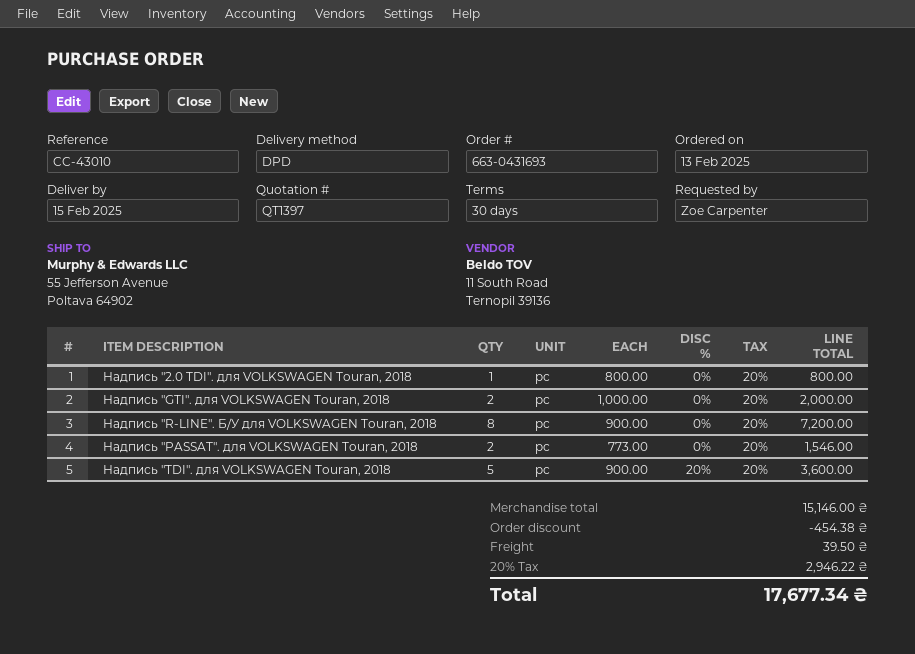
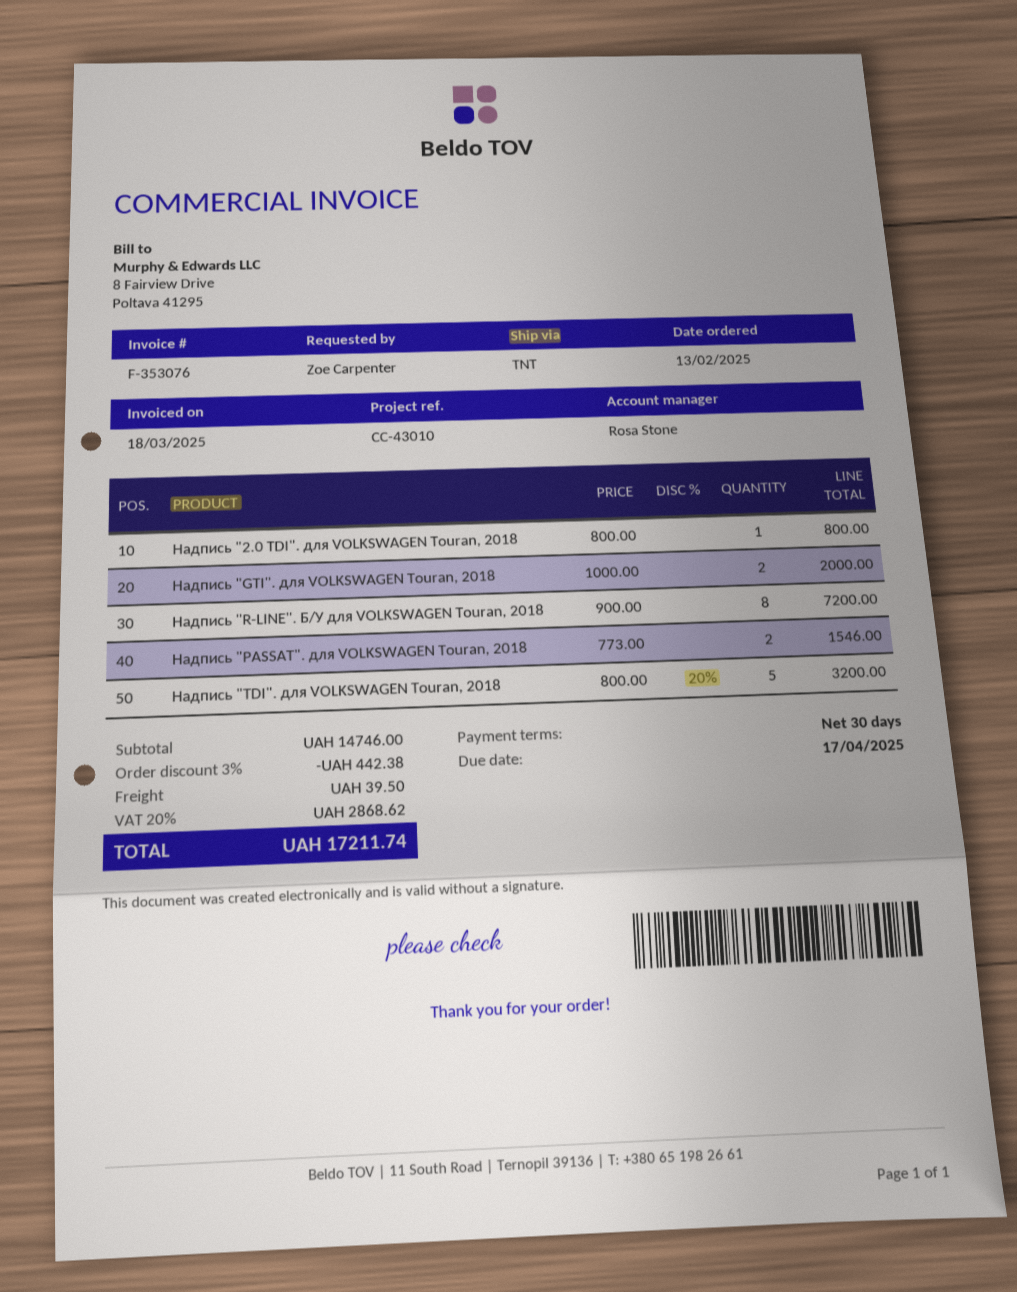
shipping method: DPD -> TNT
Надпись "TDI". для VOLKSWAGEN Touran, 2018: 5 x 900.00 - 20% = 3600.00 -> 5 x 800.00 - 20% = 3200.00
subtotal: 15146.00 -> 14746.00
discount: 454.38 -> 442.38
tax: 20% = 2946.22 -> 20% = 2868.62
total: 17677.34 -> 17211.74

